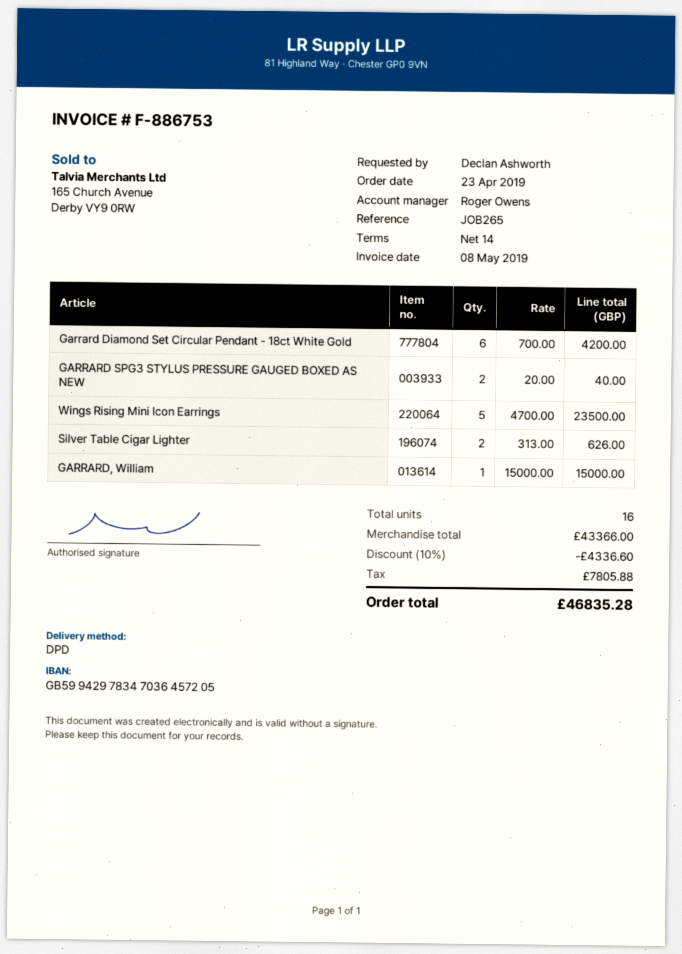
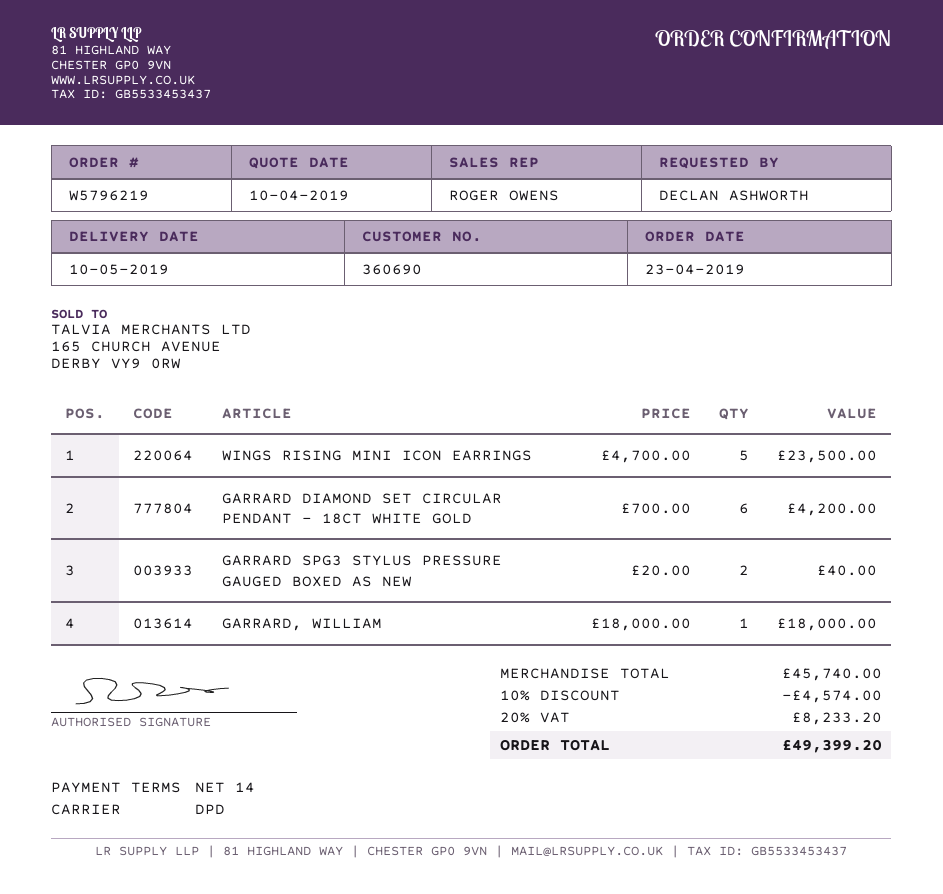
Silver Table Cigar Lighter: 2 x 313.00 = 626.00 -> none
GARRARD, William: 1 x 15000.00 = 15000.00 -> 1 x 18000.00 = 18000.00
subtotal: 43366.00 -> 45740.00
discount: 10% = 4336.60 -> 10% = 4574.00
tax: 7805.88 -> 8233.20
total: 46835.28 -> 49399.20

